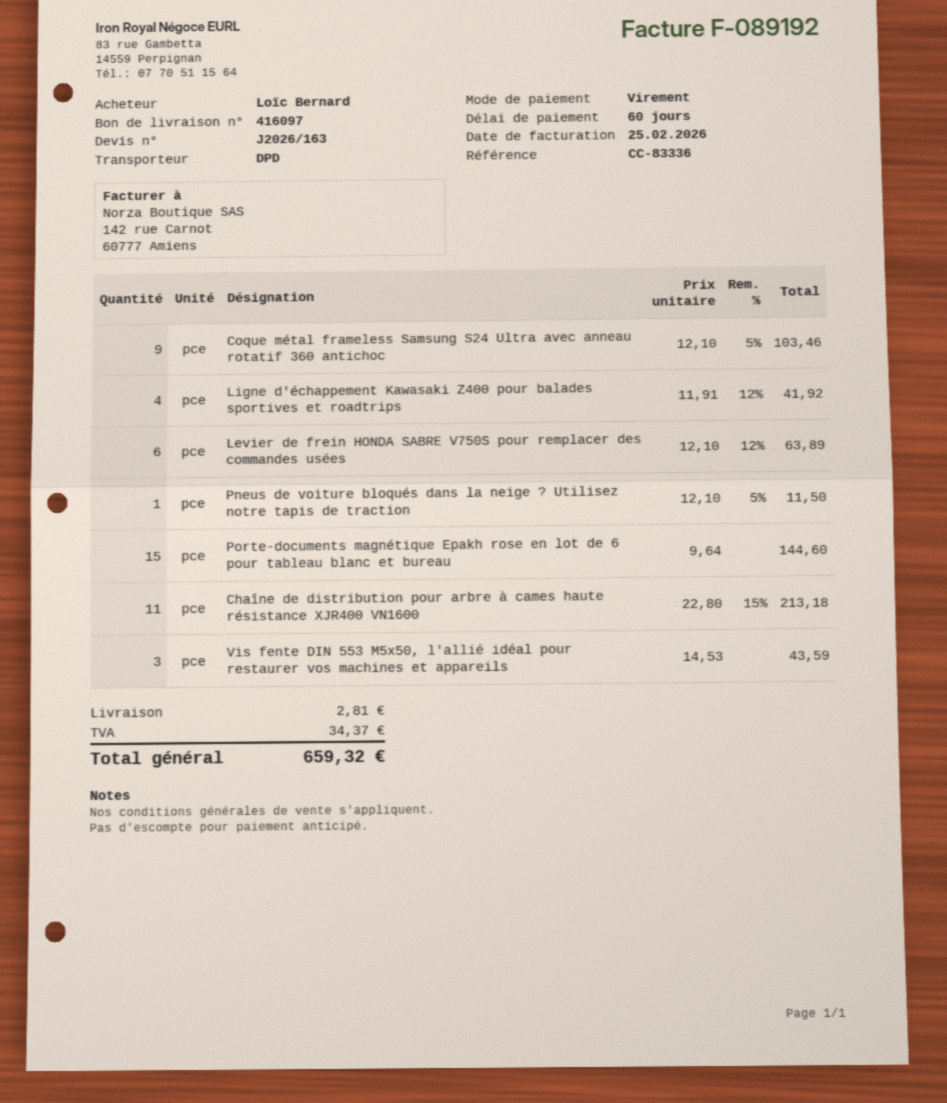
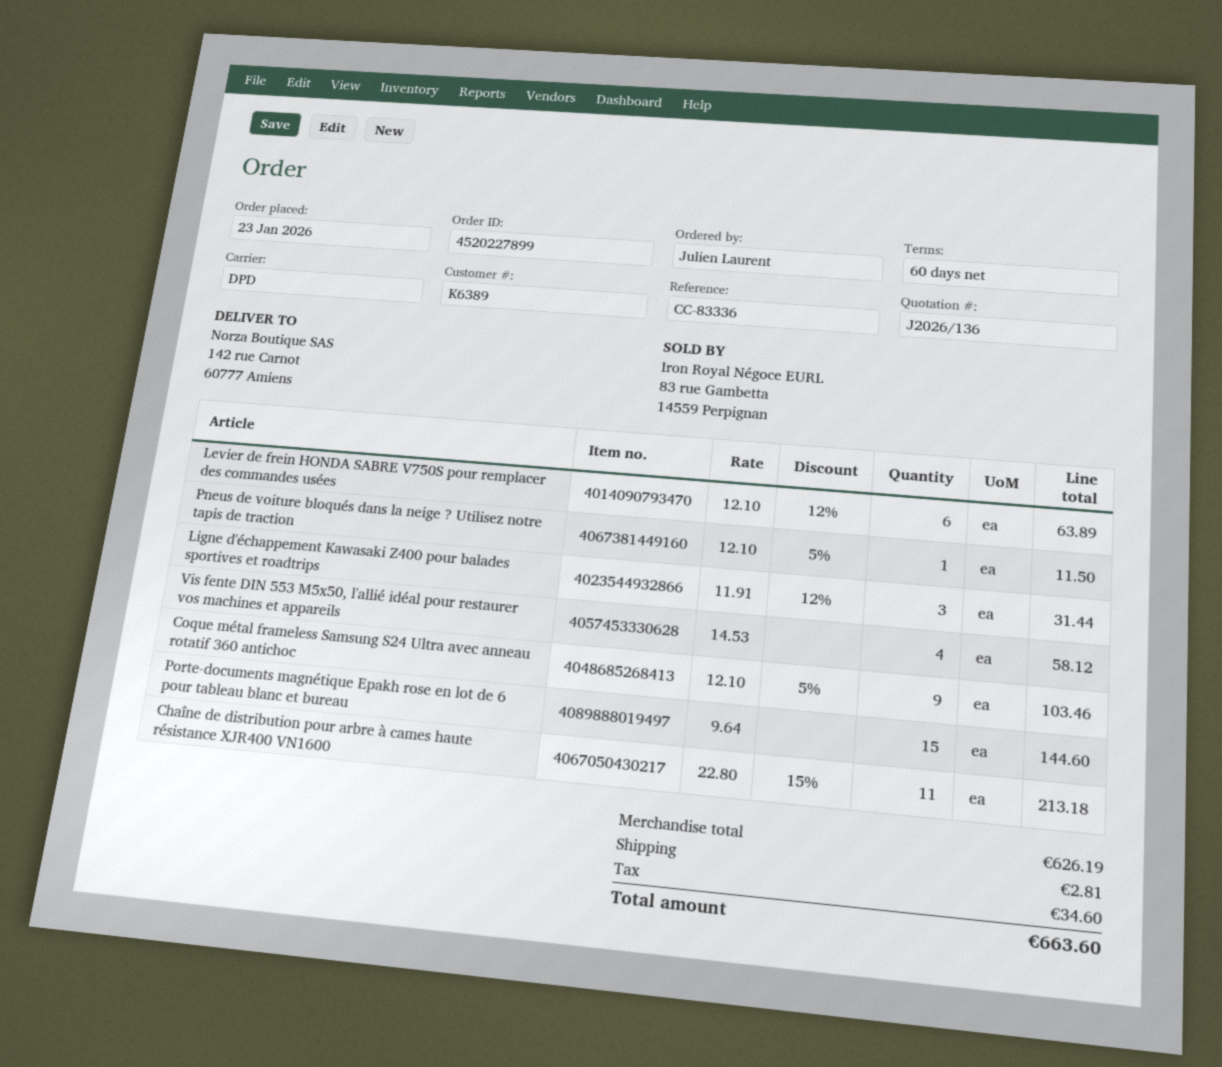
quote number: J2026/163 -> J2026/136
ordered by: Loïc Bernard -> Julien Laurent
Ligne d'échappement Kawasaki Z400 pour balades sportives et roadtrips: 4 x 11.91 - 12% = 41.92 -> 3 x 11.91 - 12% = 31.44
Vis fente DIN 553 M5x50, l'allié idéal pour restaurer vos machines et appareils: 3 x 14.53 = 43.59 -> 4 x 14.53 = 58.12
tax: 34.37 -> 34.60
total: 659.32 -> 663.60

